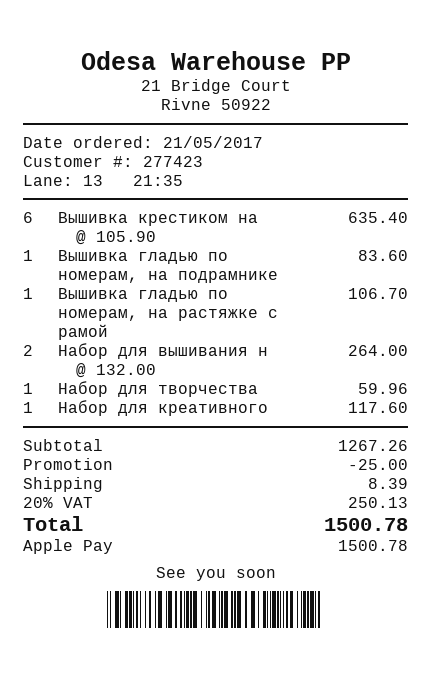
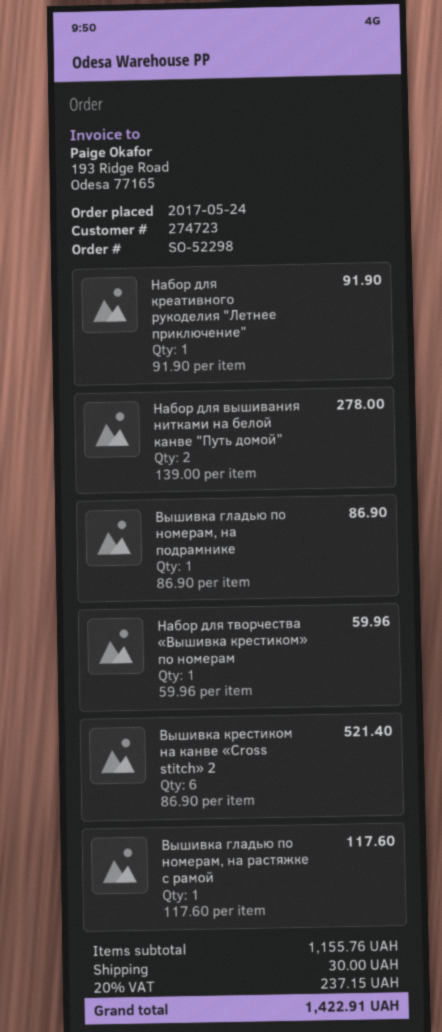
order date: 2017-05-21 -> 2017-05-24
customer number: 277423 -> 274723
Вышивка крестиком на: 6 x 105.90 = 635.40 -> 6 x 86.90 = 521.40
Вышивка гладью по номерам, на подрамнике: 1 x 83.60 = 83.60 -> 1 x 86.90 = 86.90
Вышивка гладью по номерам, на растяжке с рамой: 1 x 106.70 = 106.70 -> 1 x 117.60 = 117.60
Набор для вышивания н: 2 x 132.00 = 264.00 -> 2 x 139.00 = 278.00
Набор для креативного: 1 x 117.60 = 117.60 -> 1 x 91.90 = 91.90
subtotal: 1267.26 -> 1155.76
discount: 25.00 -> none
shipping: 8.39 -> 30.00
tax: 20% = 250.13 -> 20% = 237.15
total: 1500.78 -> 1422.91

